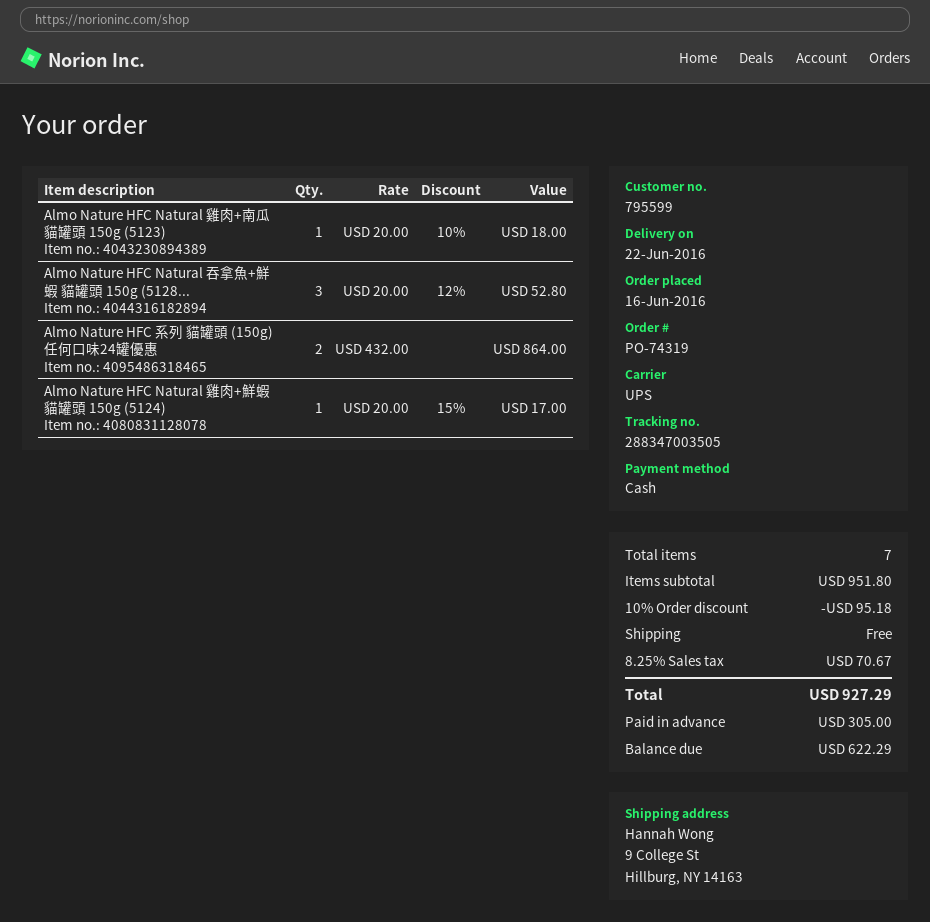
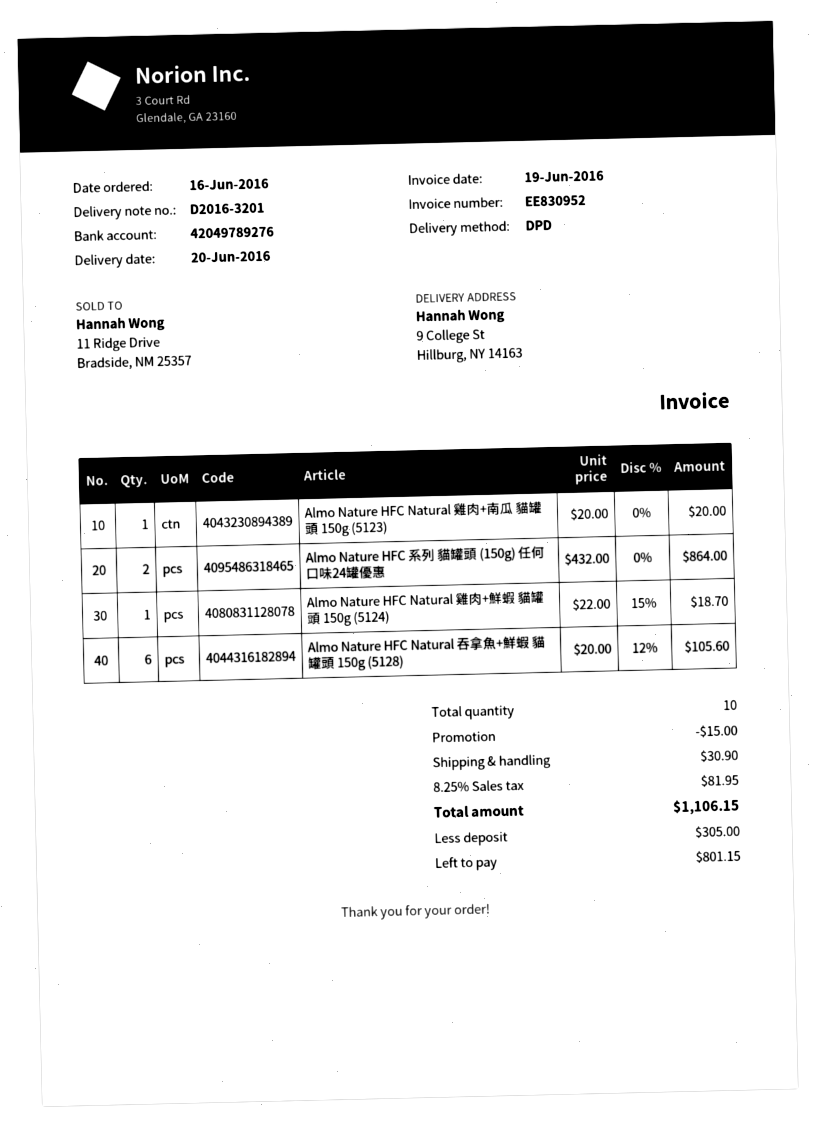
delivery date: 2016-06-22 -> 2016-06-20
shipping method: UPS -> DPD
Almo Nature HFC Natural 雞肉+南瓜 貓罐頭 150g (5123): 1 x 20.00 - 10% = 18.00 -> 1 x 20.00 = 20.00
Almo Nature HFC Natural 吞拿魚+鮮蝦 貓罐頭 150g (5128...: 3 x 20.00 - 12% = 52.80 -> 6 x 20.00 - 12% = 105.60
Almo Nature HFC Natural 雞肉+鮮蝦 貓罐頭 150g (5124): 1 x 20.00 - 15% = 17.00 -> 1 x 22.00 - 15% = 18.70
total quantity: 7 -> 10
discount: 95.18 -> 15.00
shipping: 0.00 -> 30.90
tax: 8.25% = 70.67 -> 8.25% = 81.95
total: 927.29 -> 1106.15
balance: 622.29 -> 801.15

